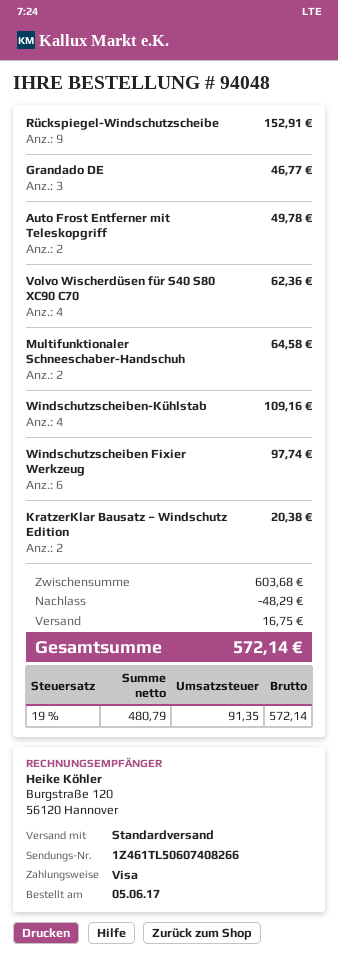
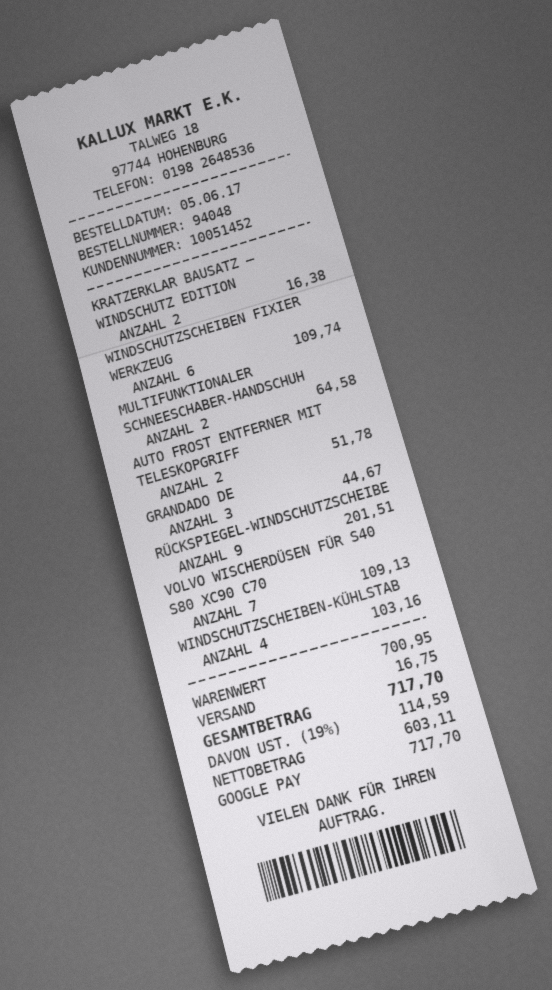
payment method: Visa -> Google Pay
Rückspiegel-Windschutzscheibe: 9 for 152.91 -> 9 for 201.51
Grandado DE: 3 for 46.77 -> 3 for 44.67
Auto Frost Entferner mit Teleskopgriff: 2 for 49.78 -> 2 for 51.78
Volvo Wischerdüsen für S40 S80 XC90 C70: 4 for 62.36 -> 7 for 109.13
Windschutzscheiben-Kühlstab: 4 for 109.16 -> 4 for 103.16
Windschutzscheiben Fixier Werkzeug: 6 for 97.74 -> 6 for 109.74
KratzerKlar Bausatz – Windschutz Edition: 2 for 20.38 -> 2 for 16.38
subtotal: 603.68 -> 700.95
discount: 48.29 -> none
net: 480.79 -> 603.11
tax: 19% = 91.35 -> 19% = 114.59
total: 572.14 -> 717.70

